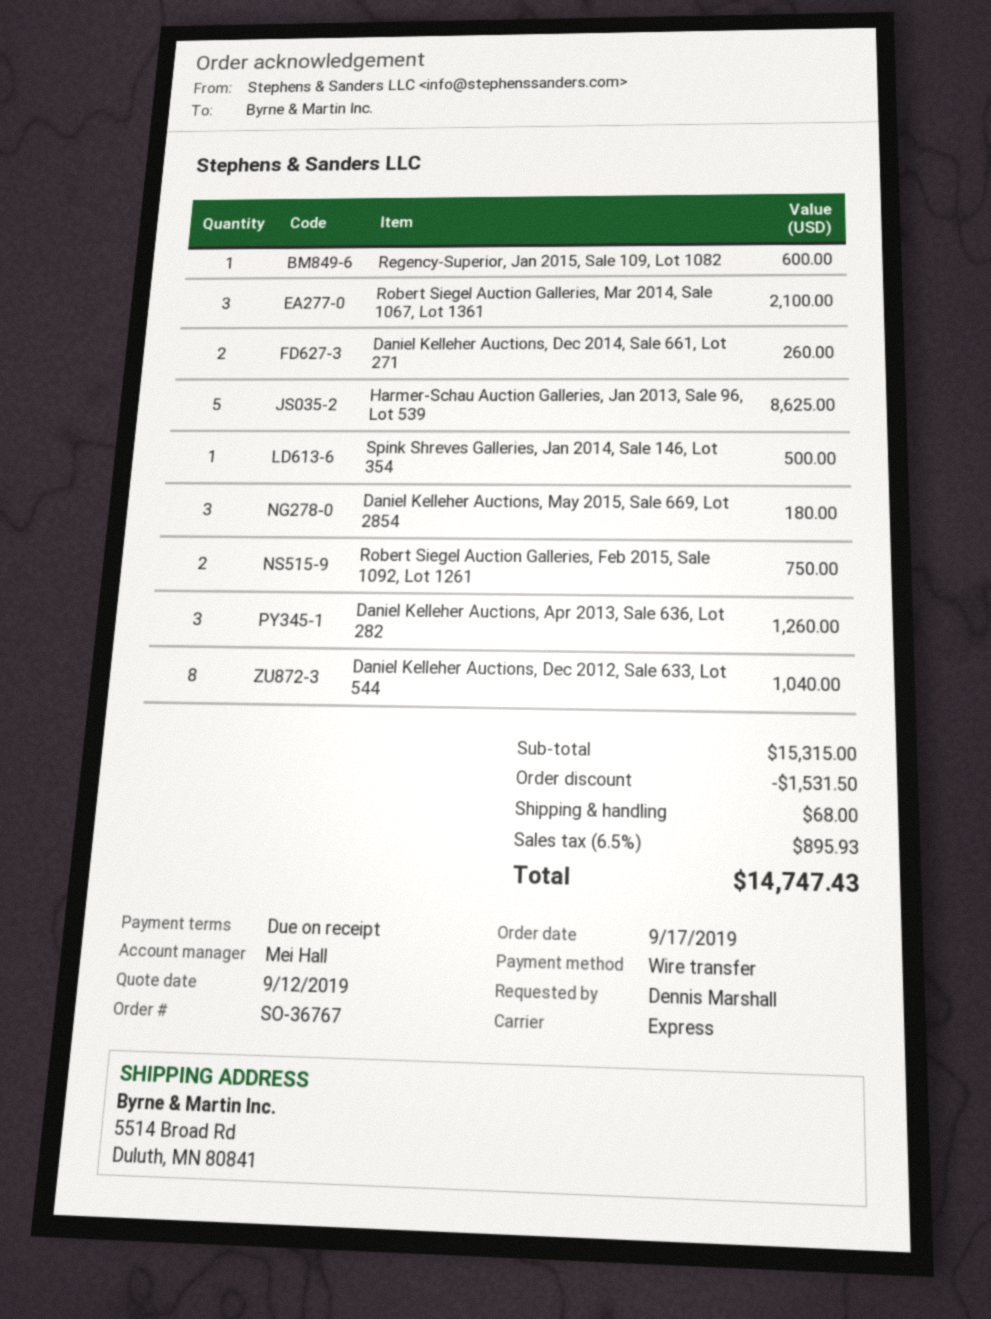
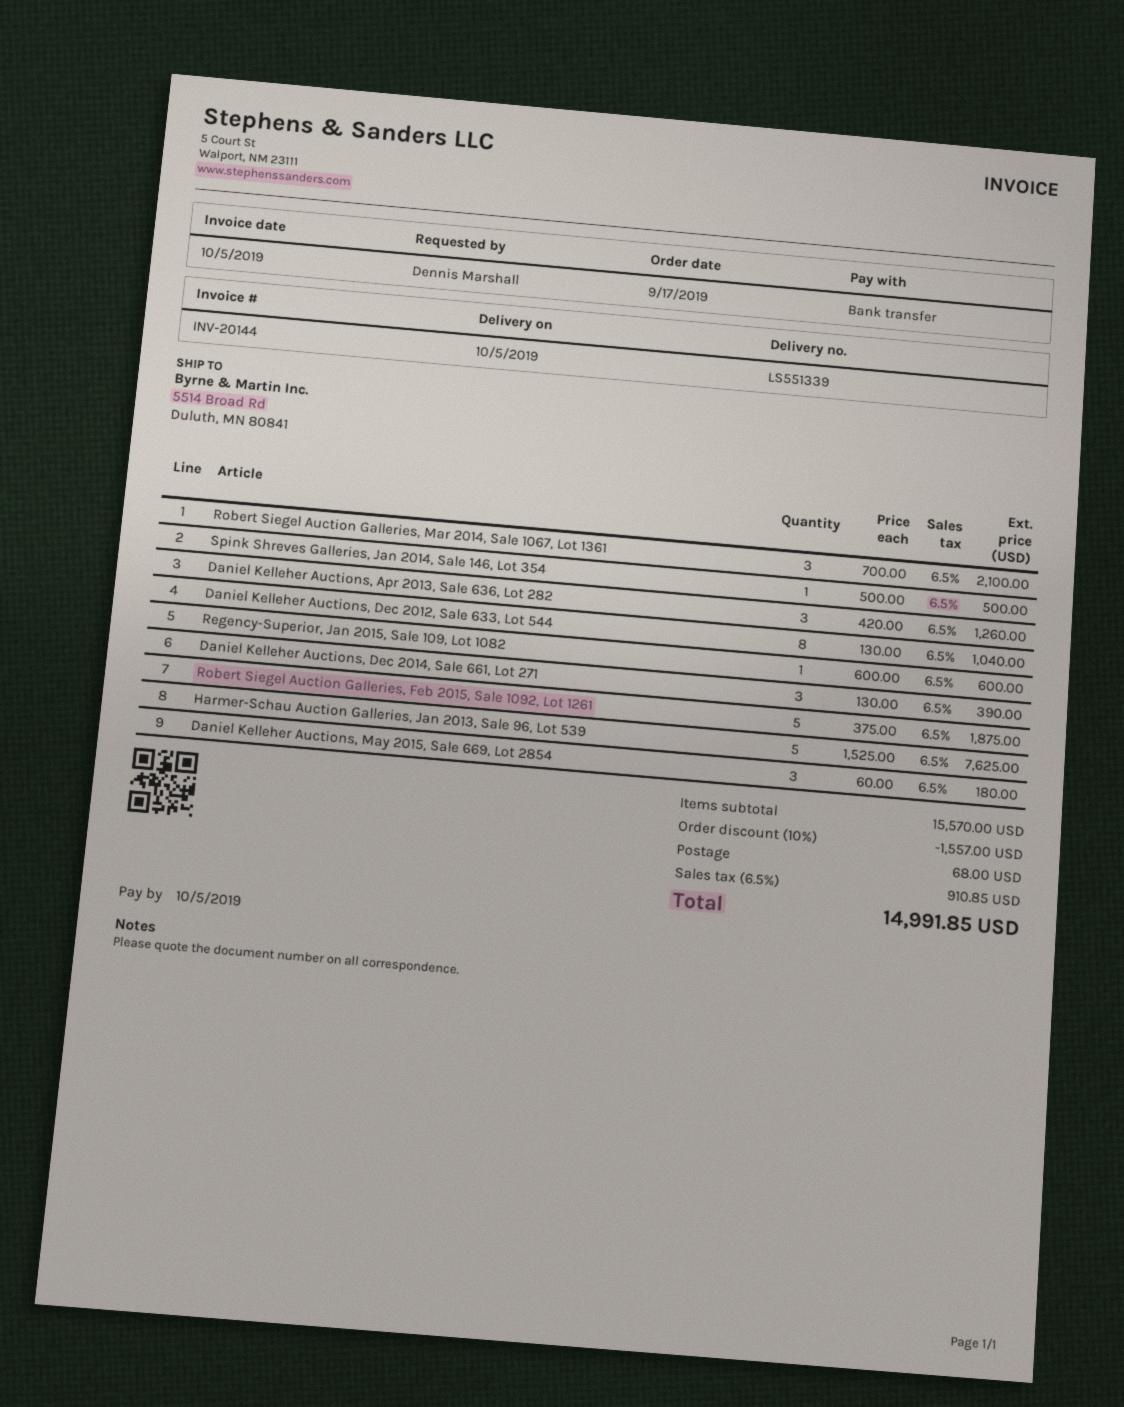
Daniel Kelleher Auctions, Dec 2014, Sale 661, Lot 271: 2 for 260.00 -> 3 for 390.00
Harmer-Schau Auction Galleries, Jan 2013, Sale 96, Lot 539: 5 for 8625.00 -> 5 for 7625.00
Robert Siegel Auction Galleries, Feb 2015, Sale 1092, Lot 1261: 2 for 750.00 -> 5 for 1875.00
subtotal: 15315.00 -> 15570.00
discount: 1531.50 -> 1557.00
tax: 6.5% = 895.93 -> 6.5% = 910.85
total: 14747.43 -> 14991.85

